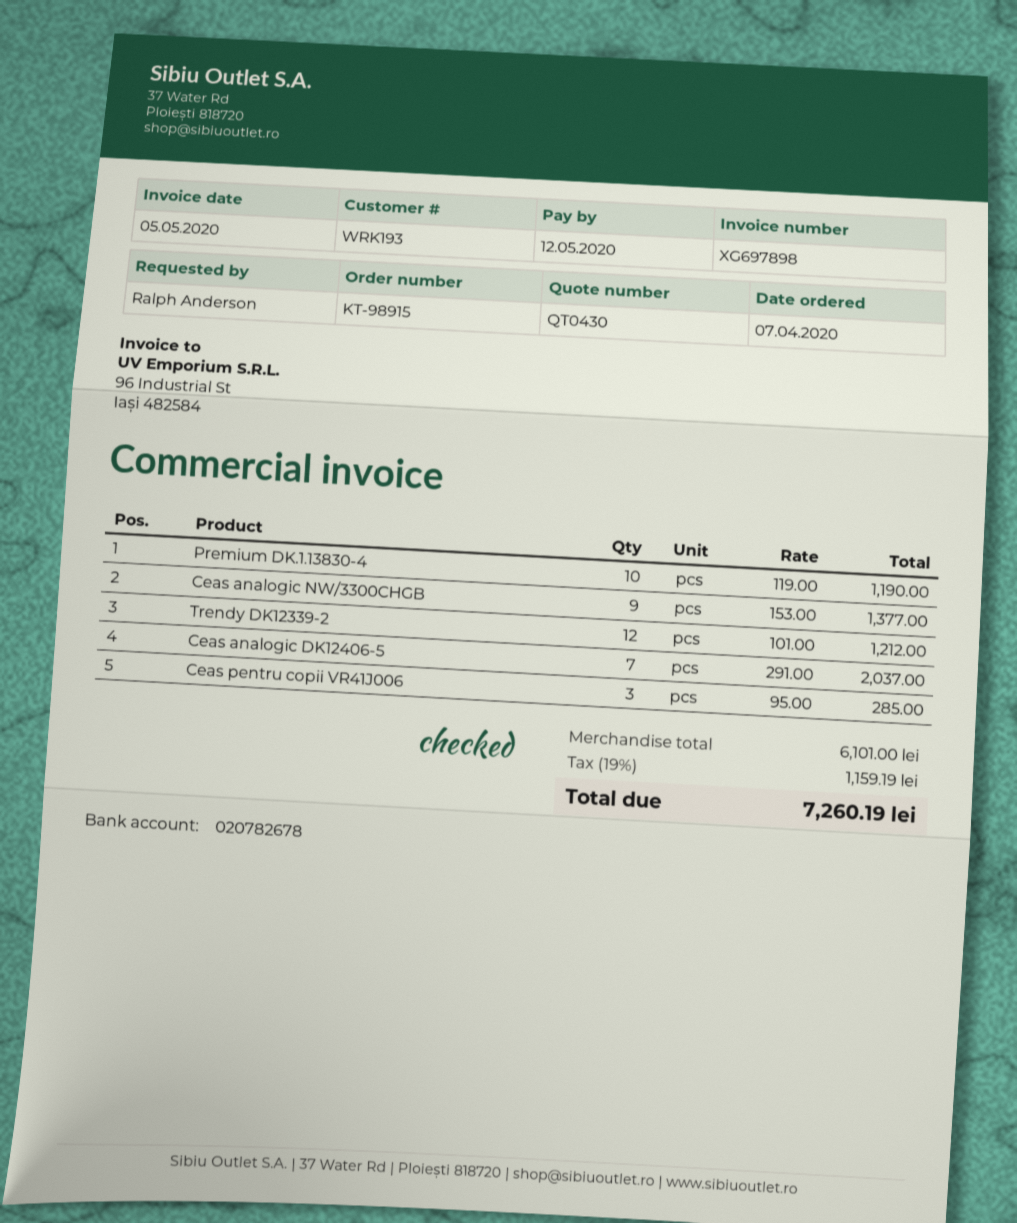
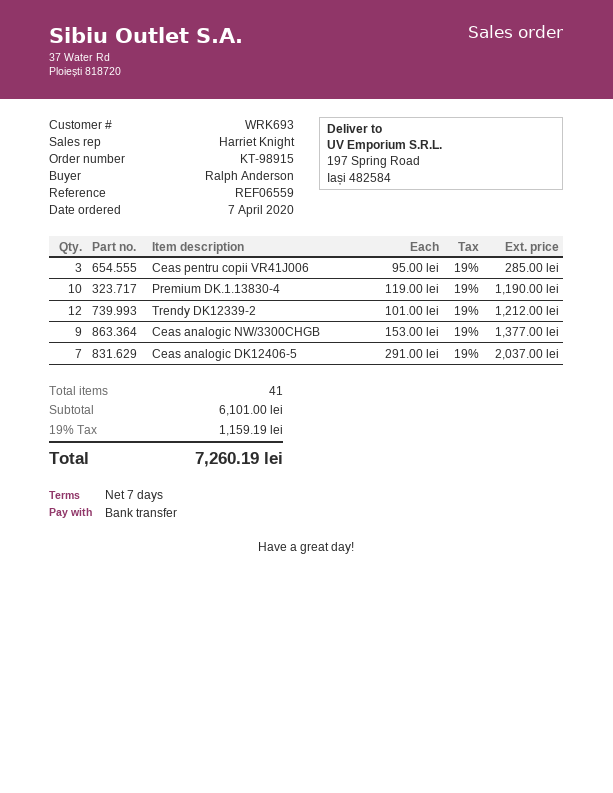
customer number: WRK193 -> WRK693

